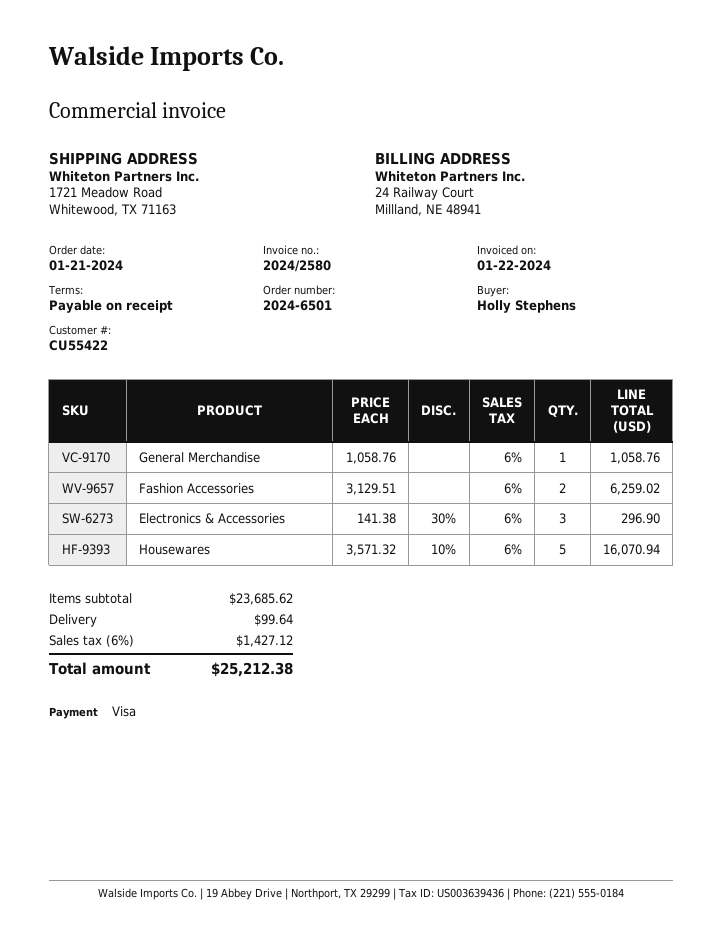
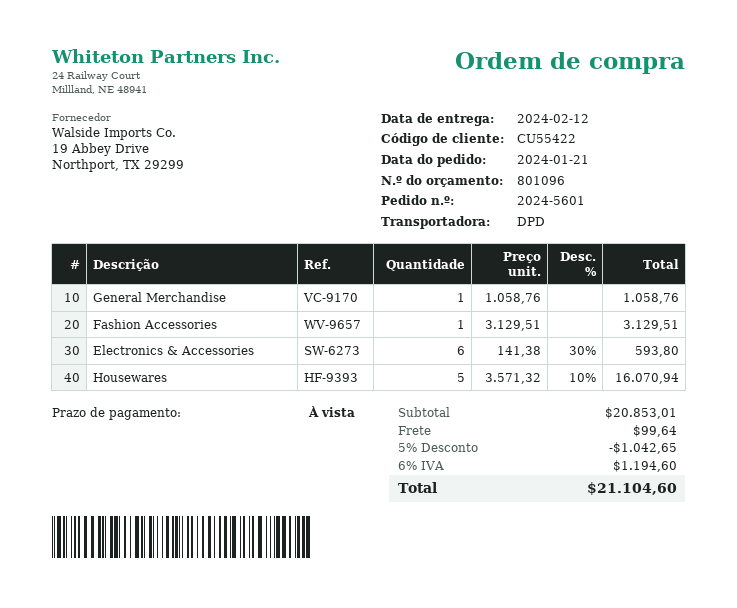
order number: 2024-6501 -> 2024-5601
Fashion Accessories: 2 x 3129.51 = 6259.02 -> 1 x 3129.51 = 3129.51
Electronics & Accessories: 3 x 141.38 - 30% = 296.90 -> 6 x 141.38 - 30% = 593.80
subtotal: 23685.62 -> 20853.01
discount: none -> 5% = 1042.65
tax: 6% = 1427.12 -> 6% = 1194.60
total: 25212.38 -> 21104.60

